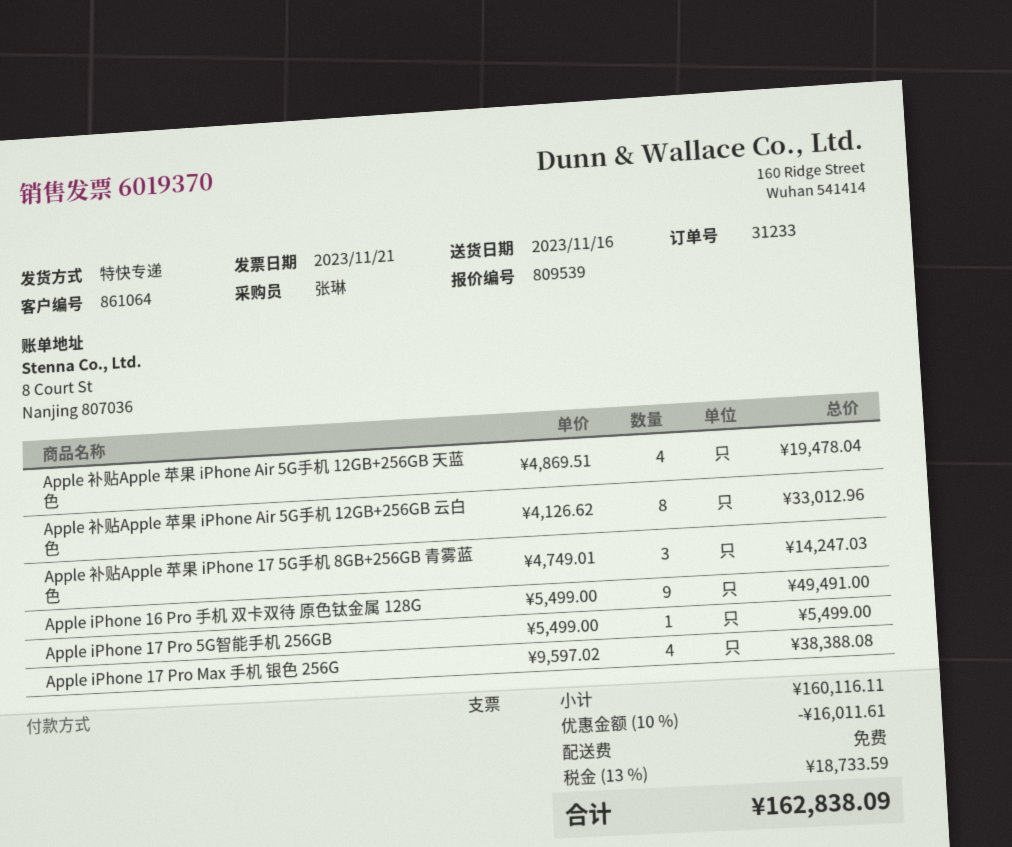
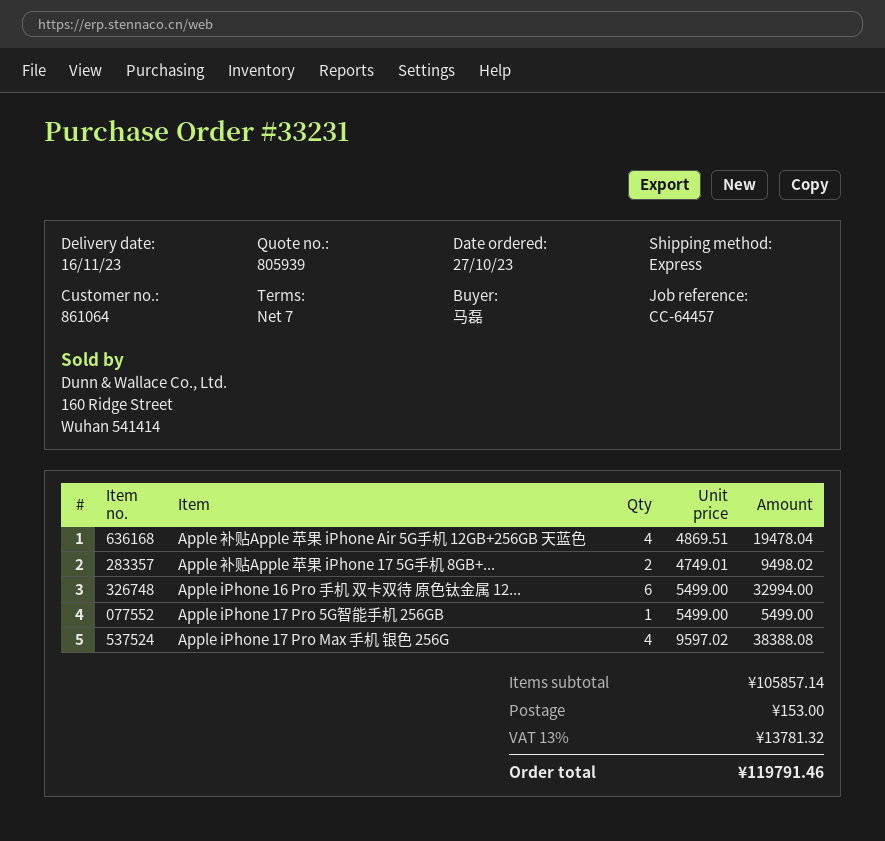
quote number: 809539 -> 805939
order number: 31233 -> 33231
ordered by: 张琳 -> 马磊
Apple 补贴Apple 苹果 iPhone Air 5G手机 12GB+256GB 云白色: 8 x 4126.62 = 33012.96 -> none
Apple 补贴Apple 苹果 iPhone 17 5G手机 8GB+256GB 青雾蓝色: 3 x 4749.01 = 14247.03 -> 2 x 4749.01 = 9498.02
Apple iPhone 16 Pro 手机 双卡双待 原色钛金属 128G: 9 x 5499.00 = 49491.00 -> 6 x 5499.00 = 32994.00
subtotal: 160116.11 -> 105857.14
discount: 10% = 16011.61 -> none
shipping: 0.00 -> 153.00
tax: 13% = 18733.59 -> 13% = 13781.32
total: 162838.09 -> 119791.46

